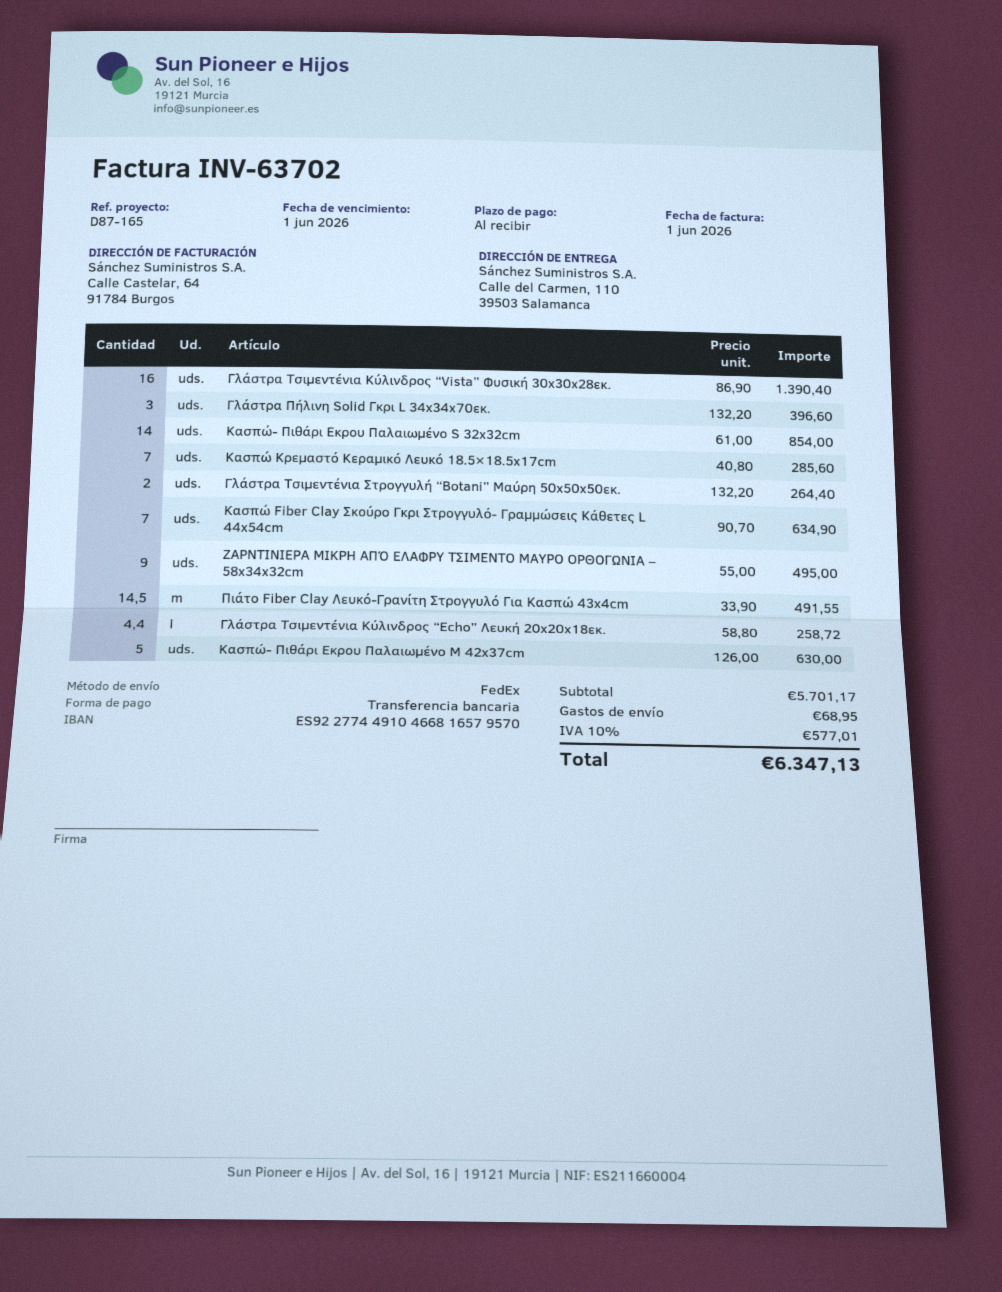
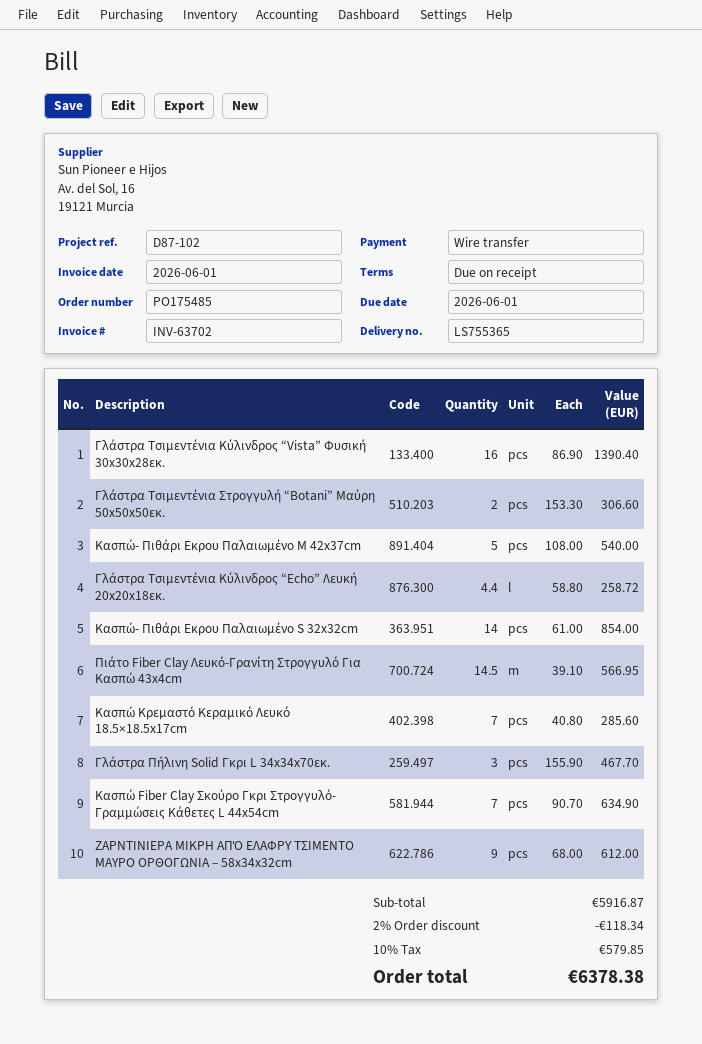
reference: D87-165 -> D87-102
Γλάστρα Πήλινη Solid Γκρι L 34x34x70εκ.: 3 x 132.20 = 396.60 -> 3 x 155.90 = 467.70
Γλάστρα Τσιμεντένια Στρογγυλή “Botani” Μαύρη 50x50x50εκ.: 2 x 132.20 = 264.40 -> 2 x 153.30 = 306.60
ΖΑΡΝΤΙΝΙΕΡΑ ΜΙΚΡΗ ΑΠΌ ΕΛΑΦΡΥ ΤΣΙΜΕΝΤΟ ΜΑΥΡΟ ΟΡΘΟΓΩΝΙΑ – 58x34x32cm: 9 x 55.00 = 495.00 -> 9 x 68.00 = 612.00
Πιάτο Fiber Clay Λευκό-Γρανίτη Στρογγυλό Για Κασπώ 43x4cm: 14.5 x 33.90 = 491.55 -> 14.5 x 39.10 = 566.95
Κασπώ- Πιθάρι Εκρου Παλαιωμένο M 42x37cm: 5 x 126.00 = 630.00 -> 5 x 108.00 = 540.00
subtotal: 5701.17 -> 5916.87
discount: none -> 2% = 118.34
shipping: 68.95 -> none
tax: 10% = 577.01 -> 10% = 579.85
total: 6347.13 -> 6378.38

